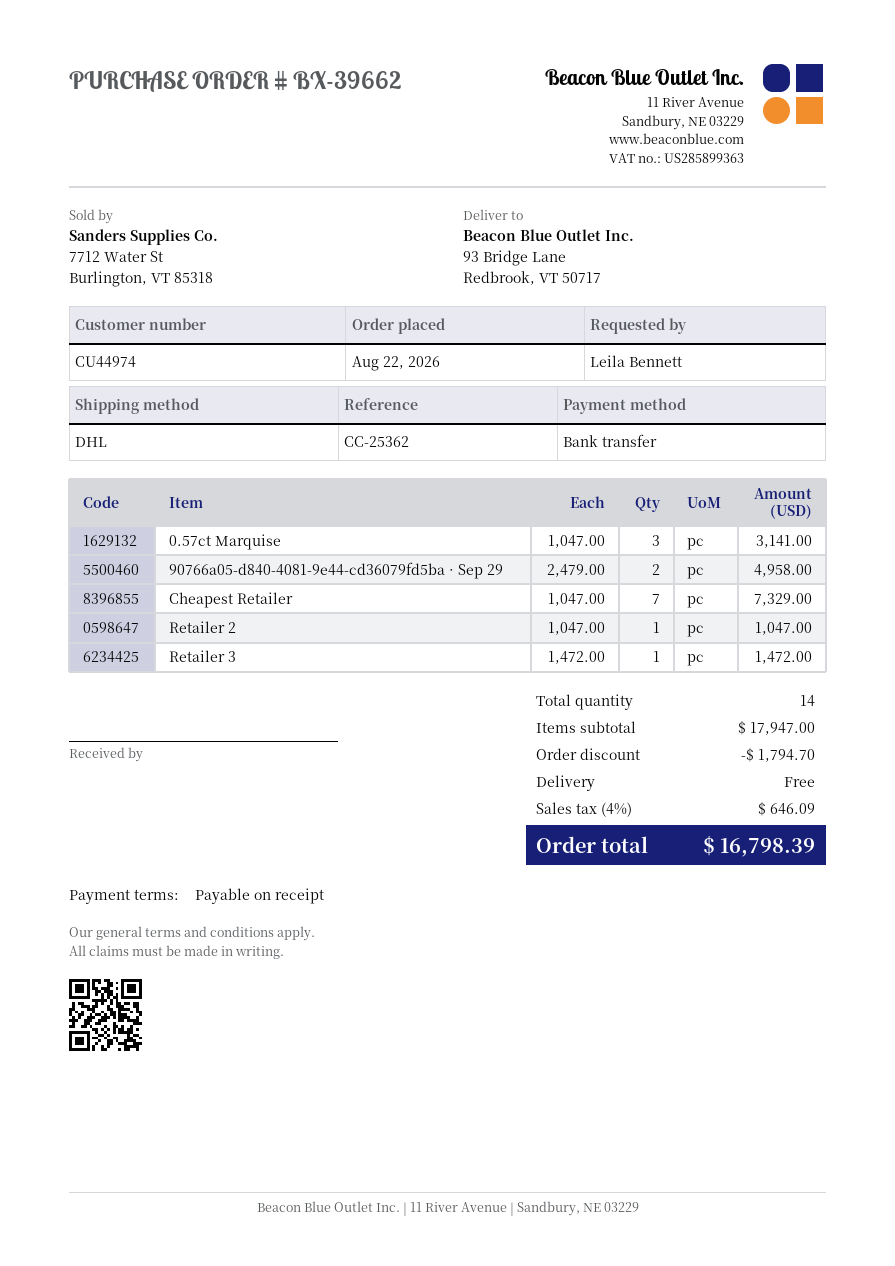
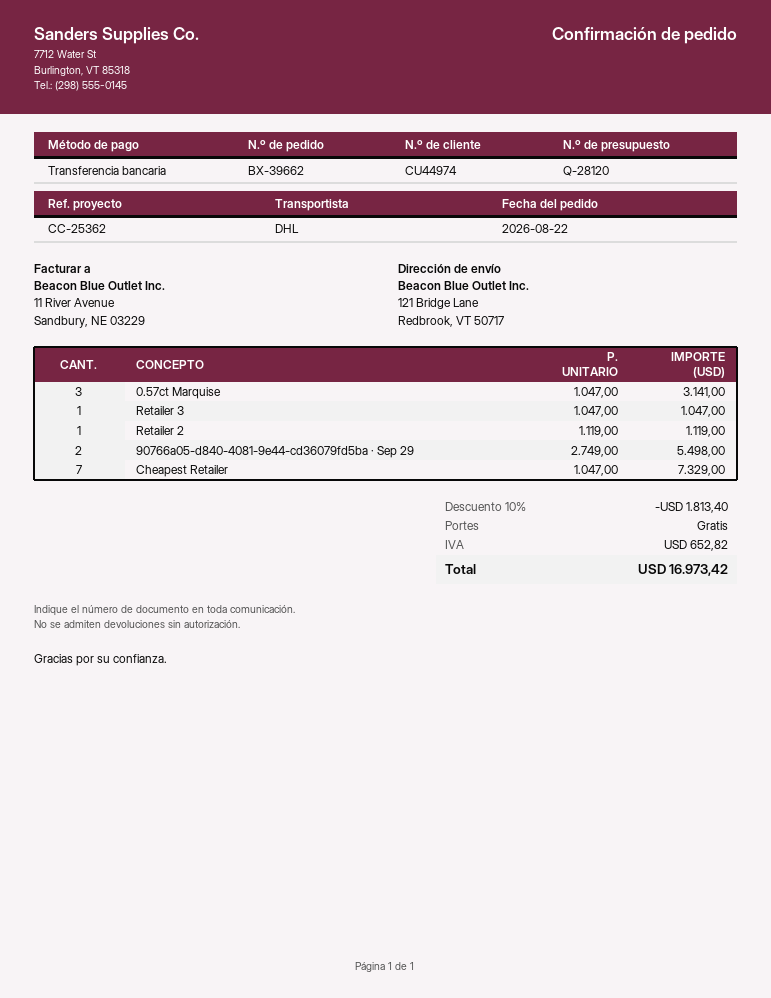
ship to: 93 Bridge Lane, Redbrook, VT 50717 -> 121 Bridge Lane, Redbrook, VT 50717
90766a05-d840-4081-9e44-cd36079fd5ba · Sep 29: 2 x 2479.00 = 4958.00 -> 2 x 2749.00 = 5498.00
Retailer 2: 1 x 1047.00 = 1047.00 -> 1 x 1119.00 = 1119.00
Retailer 3: 1 x 1472.00 = 1472.00 -> 1 x 1047.00 = 1047.00
discount: 1794.70 -> 1813.40
tax: 646.09 -> 652.82
total: 16798.39 -> 16973.42

